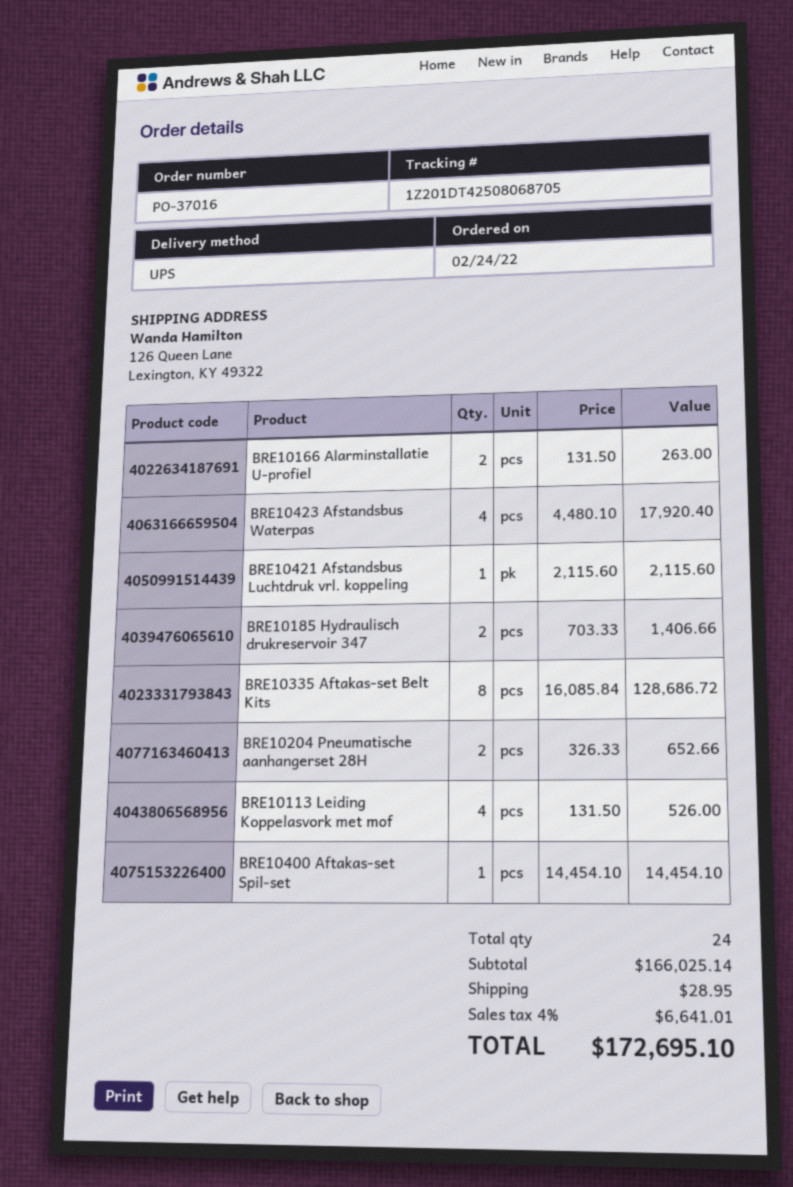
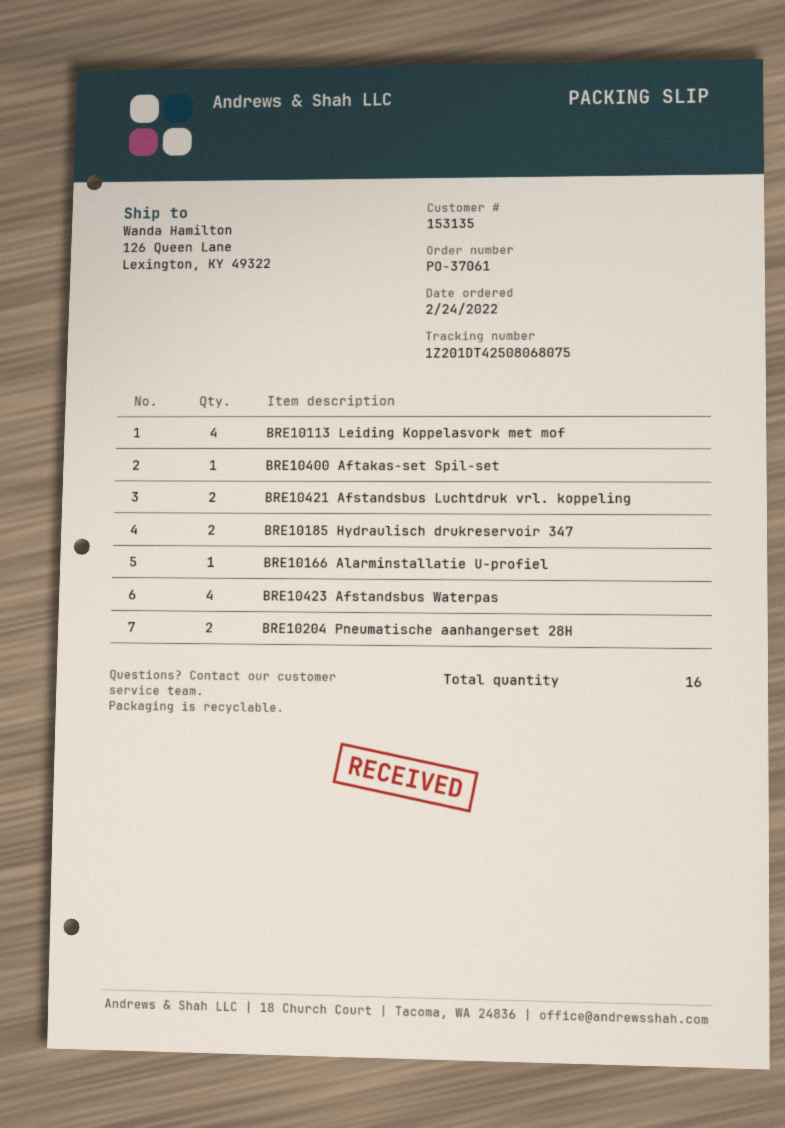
order number: PO-37016 -> PO-37061
tracking number: 1Z201DT42508068705 -> 1Z201DT42508068075
BRE10166 Alarminstallatie U-profiel: 2 -> 1
BRE10421 Afstandsbus Luchtdruk vrl. koppeling: 1 -> 2
BRE10335 Aftakas-set Belt Kits: 8 -> none
total quantity: 24 -> 16

